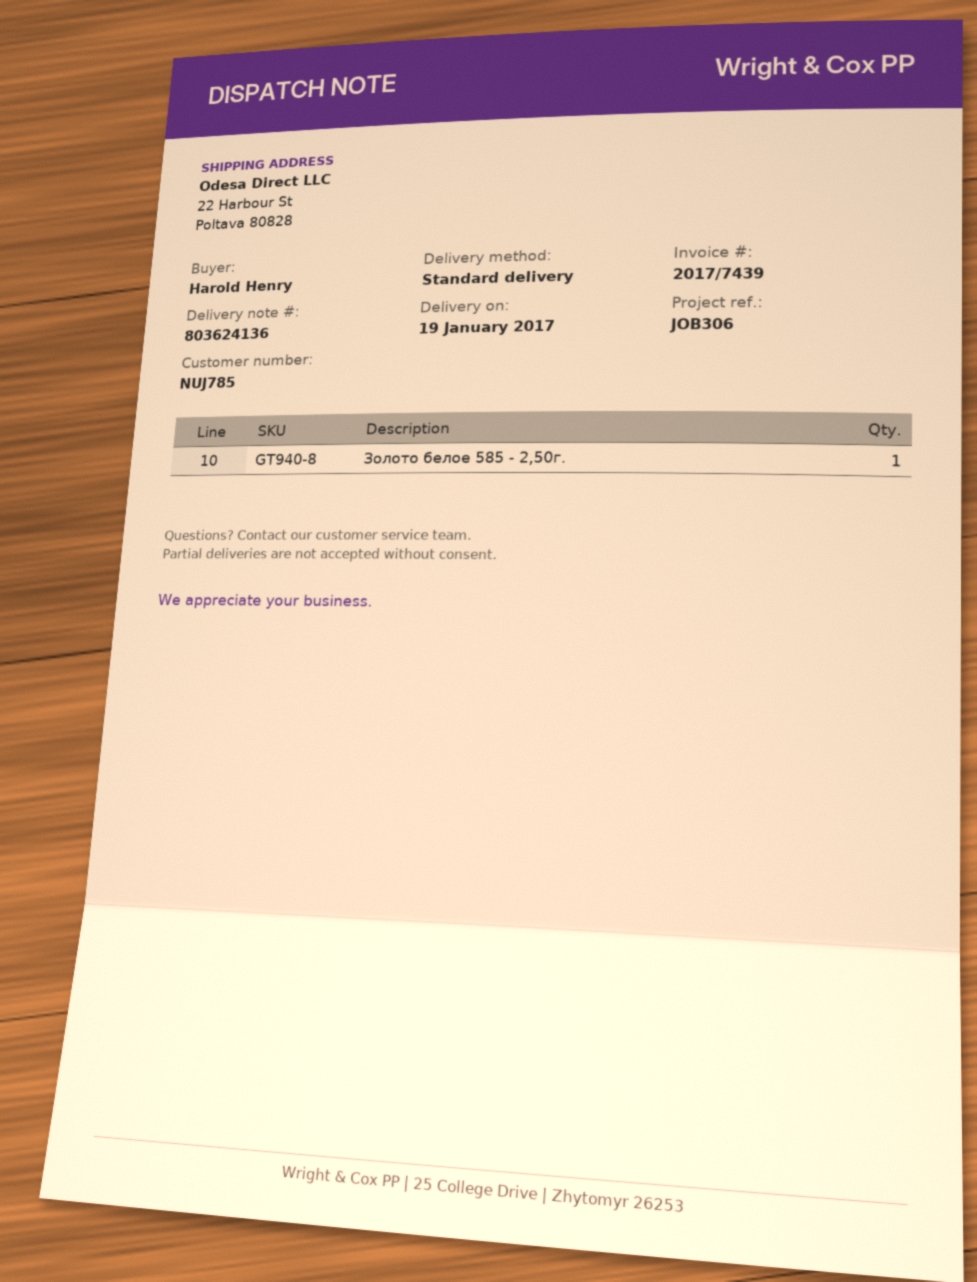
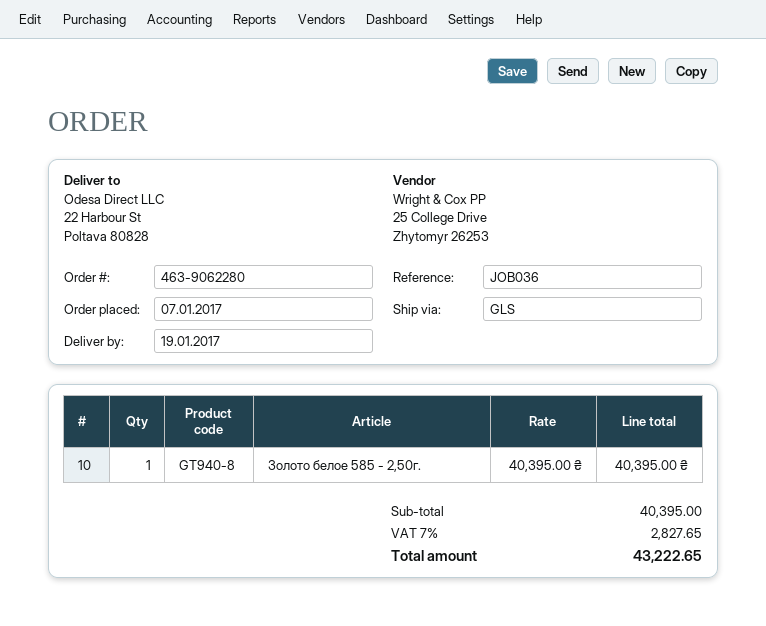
reference: JOB306 -> JOB036
shipping method: standard -> GLS

